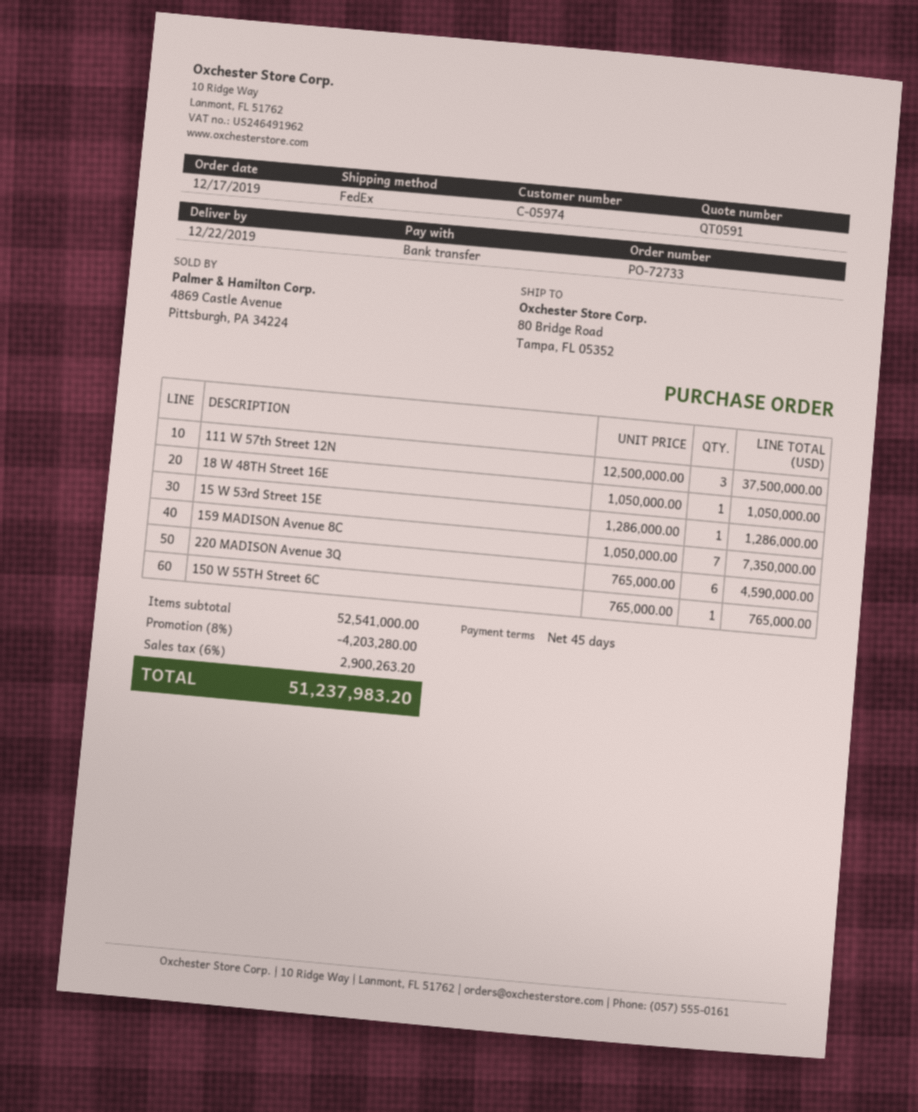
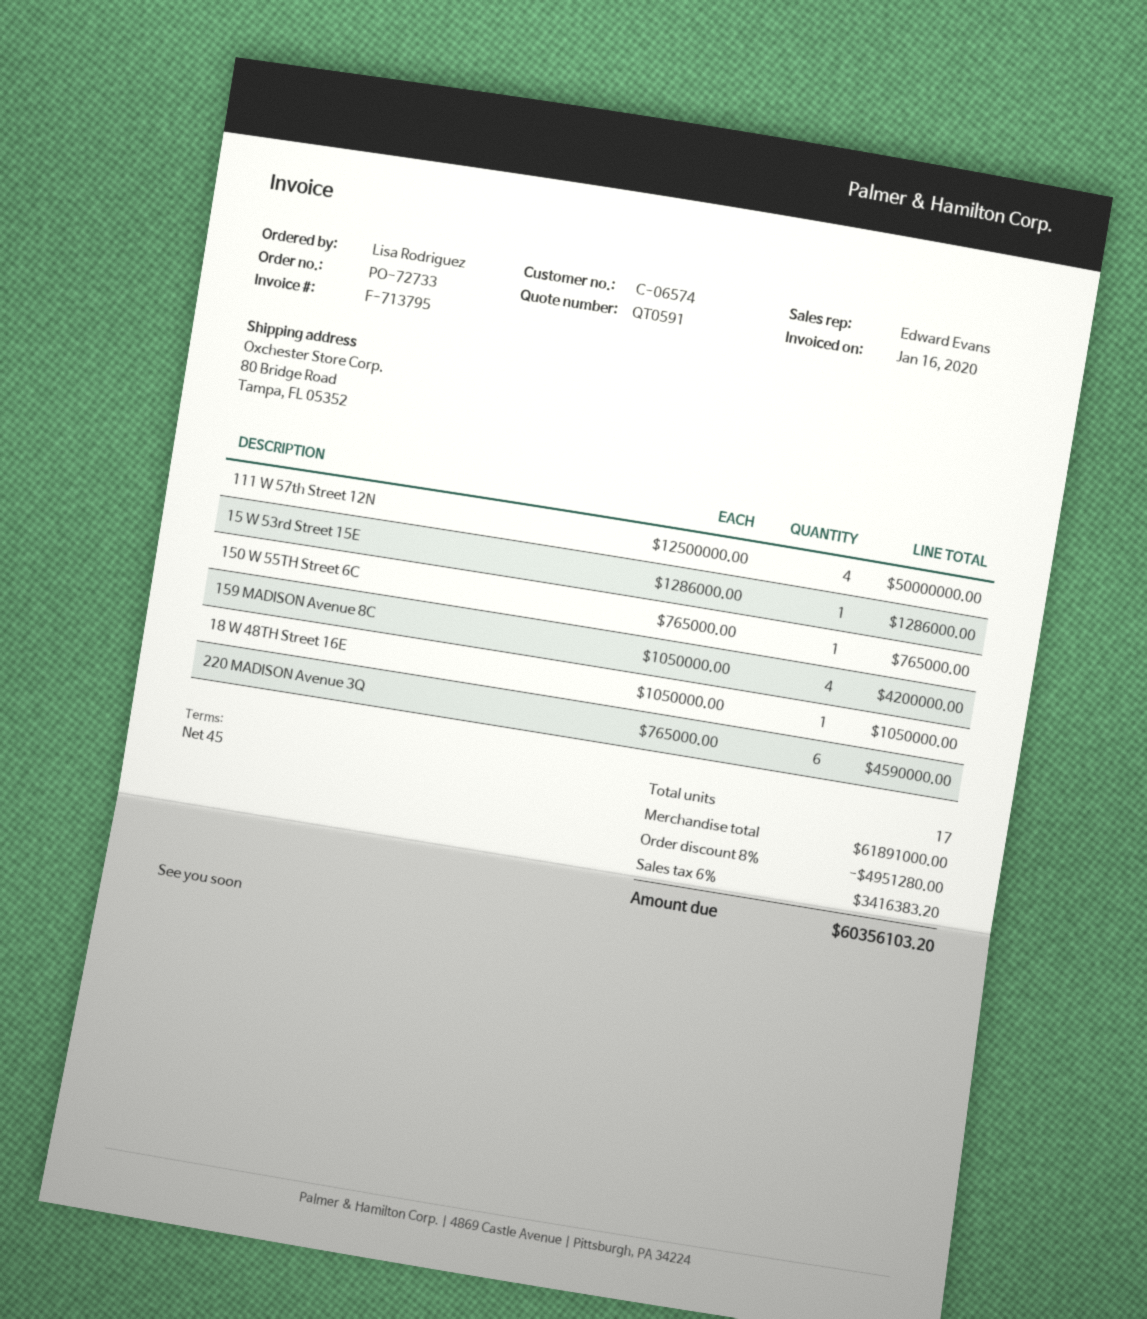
customer number: C-05974 -> C-06574
111 W 57th Street 12N: 3 x 12500000.00 = 37500000.00 -> 4 x 12500000.00 = 50000000.00
159 MADISON Avenue 8C: 7 x 1050000.00 = 7350000.00 -> 4 x 1050000.00 = 4200000.00
subtotal: 52541000.00 -> 61891000.00
discount: 8% = 4203280.00 -> 8% = 4951280.00
tax: 6% = 2900263.20 -> 6% = 3416383.20
total: 51237983.20 -> 60356103.20

